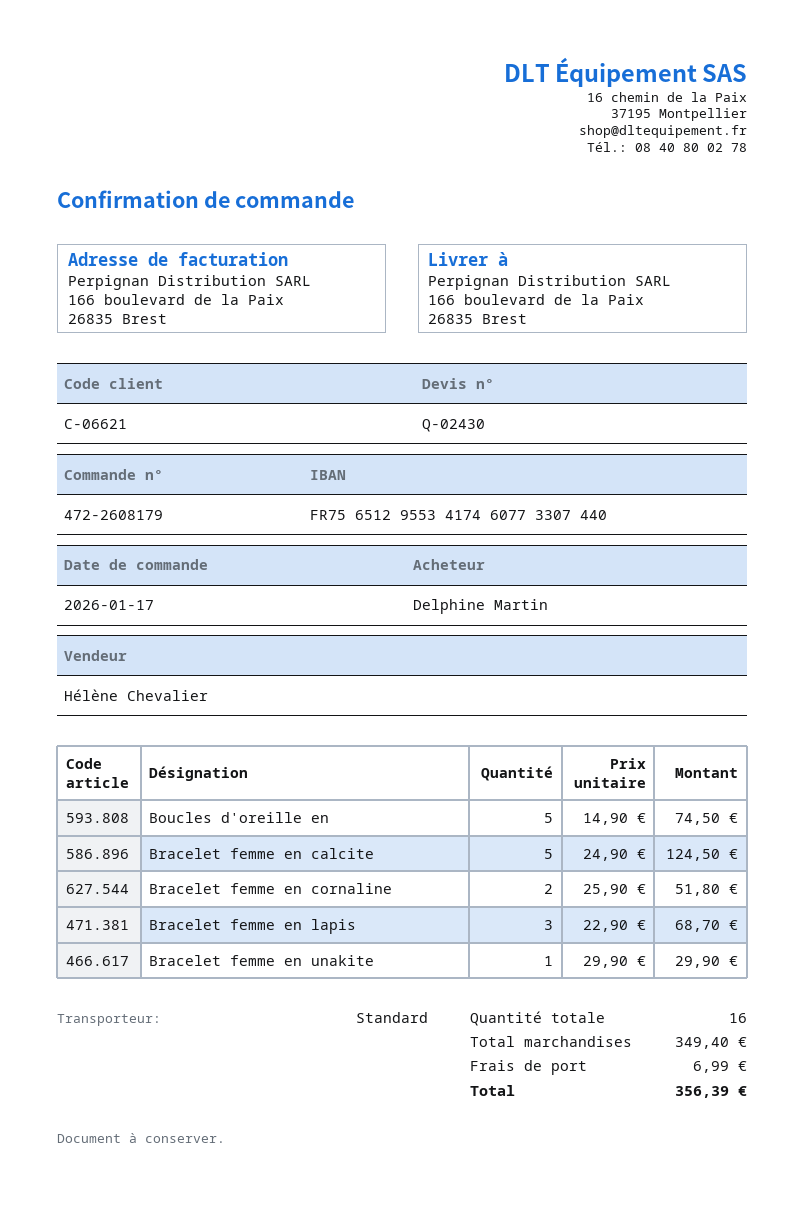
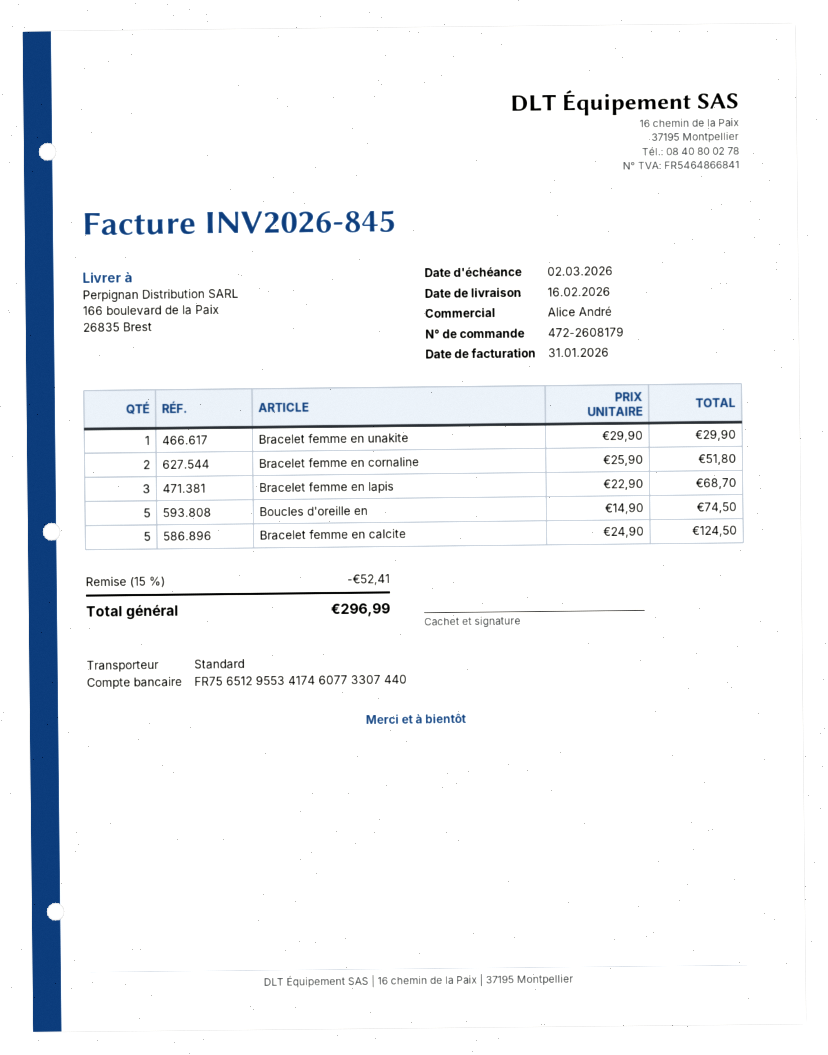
sales rep: Hélène Chevalier -> Alice André
discount: none -> 15% = 52.41
shipping: 6.99 -> none
total: 356.39 -> 296.99

